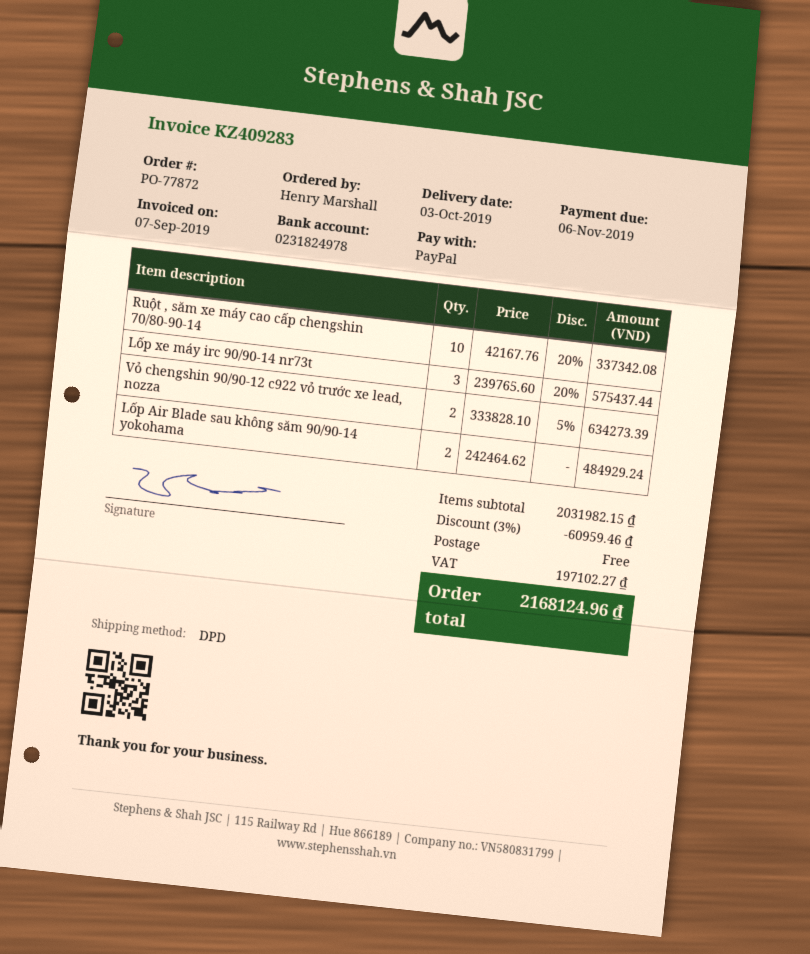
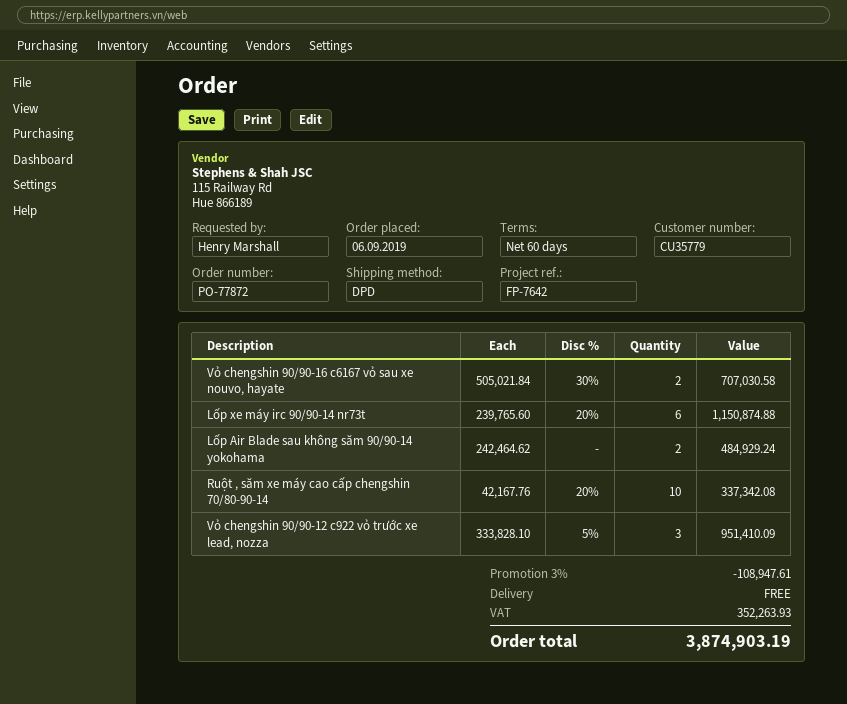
Lốp xe máy irc 90/90-14 nr73t: 3 x 239765.60 - 20% = 575437.44 -> 6 x 239765.60 - 20% = 1150874.88
Vỏ chengshin 90/90-12 c922 vỏ trước xe lead, nozza: 2 x 333828.10 - 5% = 634273.39 -> 3 x 333828.10 - 5% = 951410.09
Vỏ chengshin 90/90-16 c6167 vỏ sau xe nouvo, hayate: none -> 2 x 505021.84 - 30% = 707030.58
discount: 3% = 60959.46 -> 3% = 108947.61
tax: 197102.27 -> 352263.93
total: 2168124.96 -> 3874903.19

